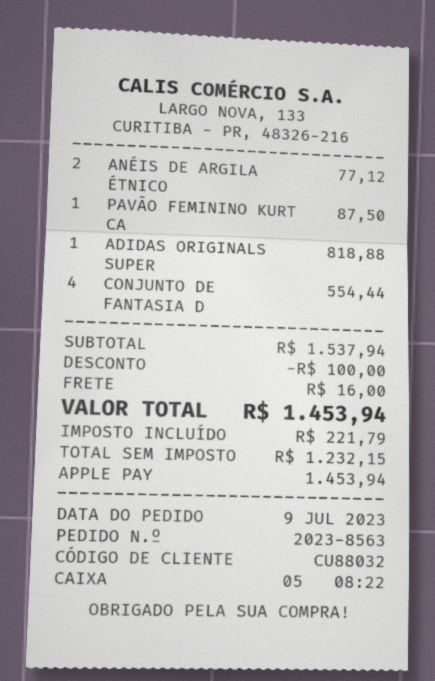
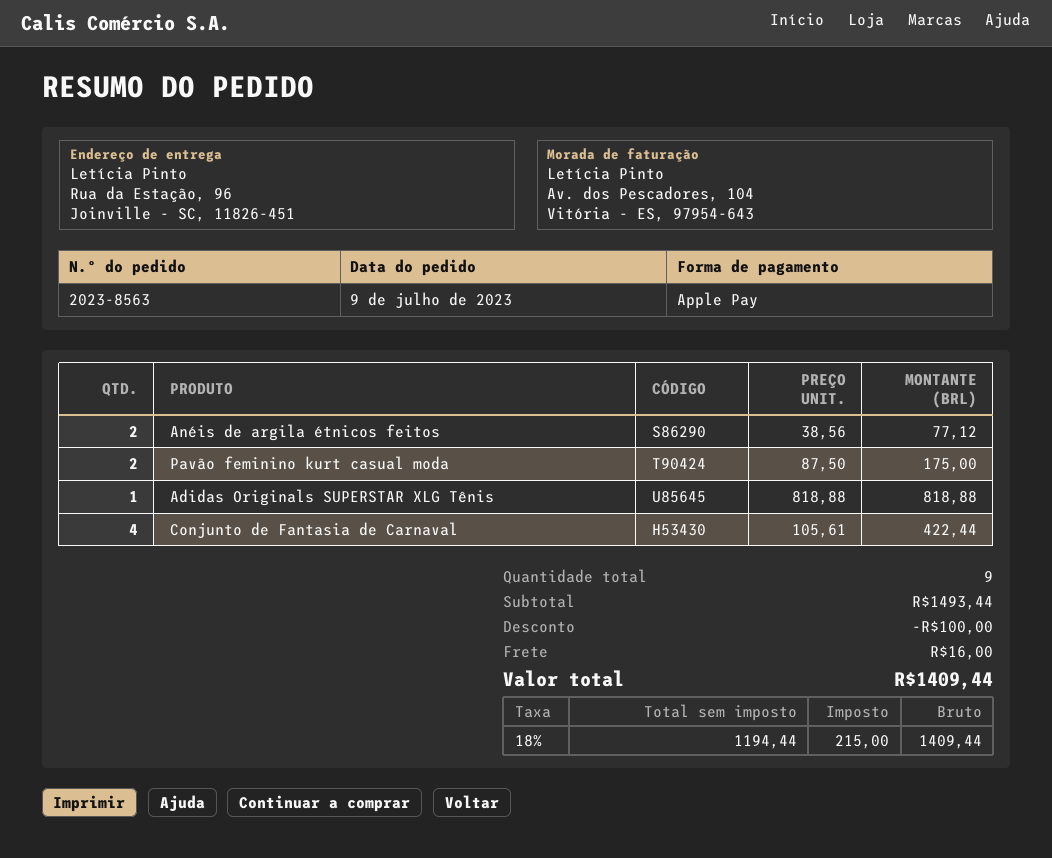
PAVÃO FEMININO KURT CA: 1 for 87.50 -> 2 for 175.00
CONJUNTO DE FANTASIA D: 4 for 554.44 -> 4 for 422.44
subtotal: 1537.94 -> 1493.44
net: 1232.15 -> 1194.44
tax: 221.79 -> 215.00
total: 1453.94 -> 1409.44

